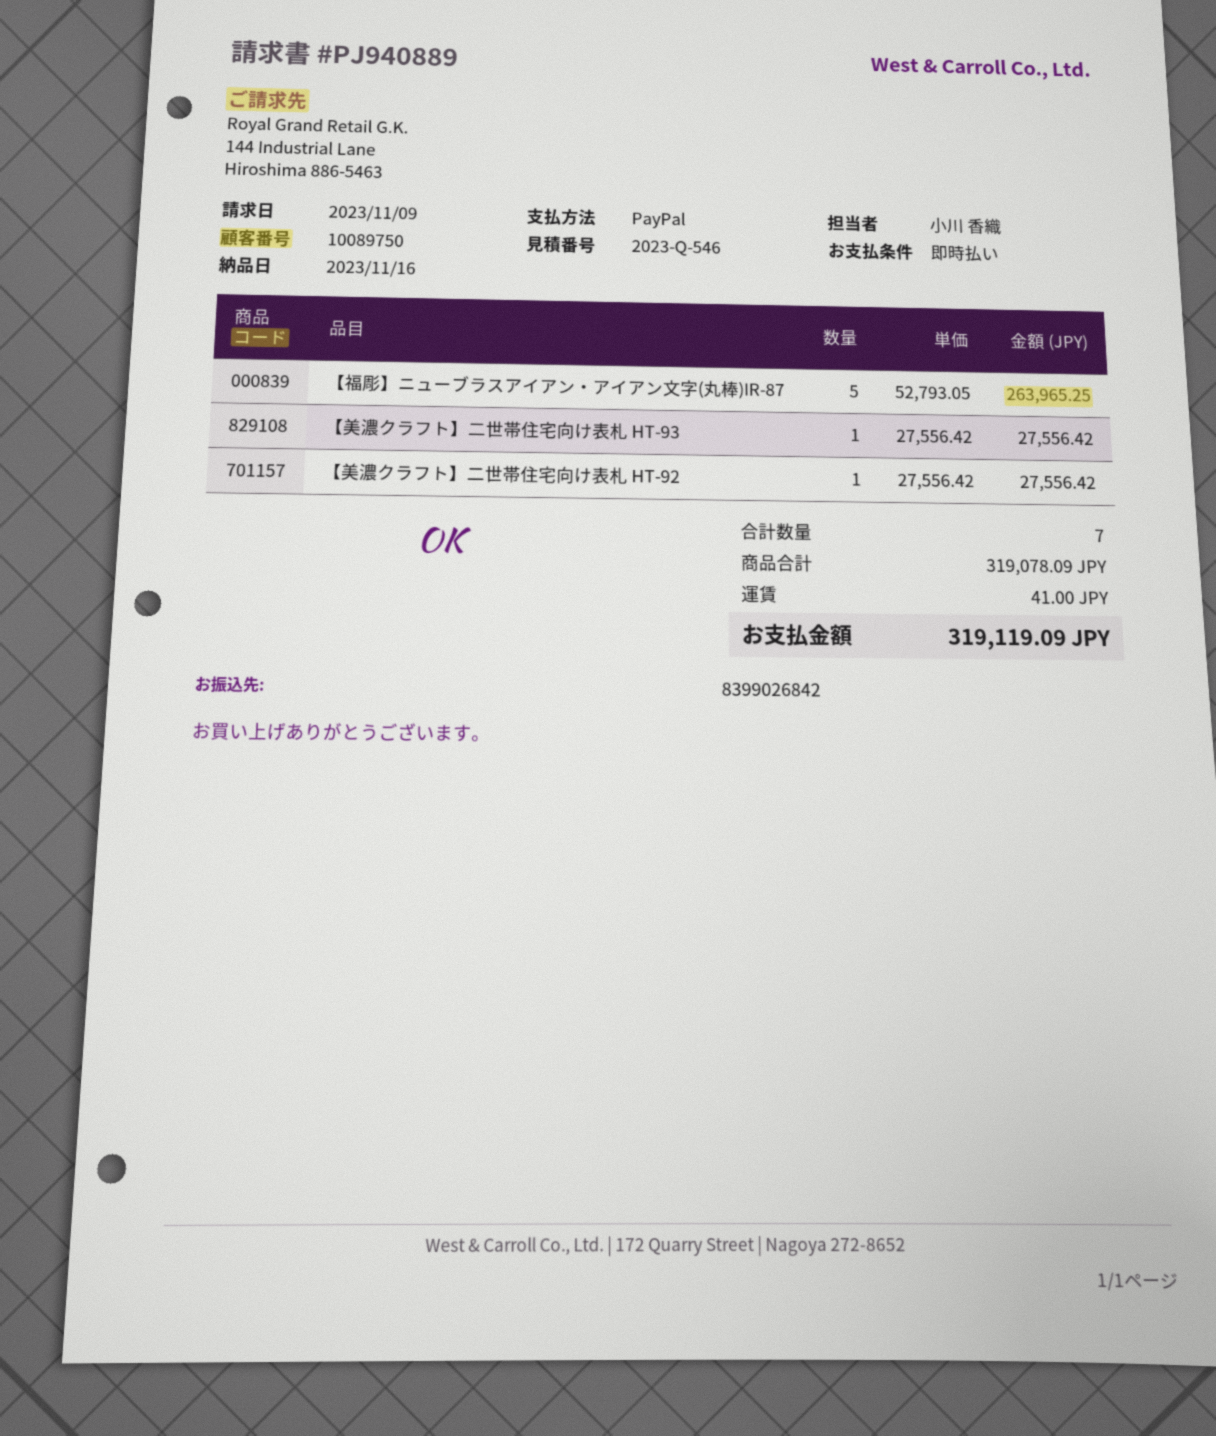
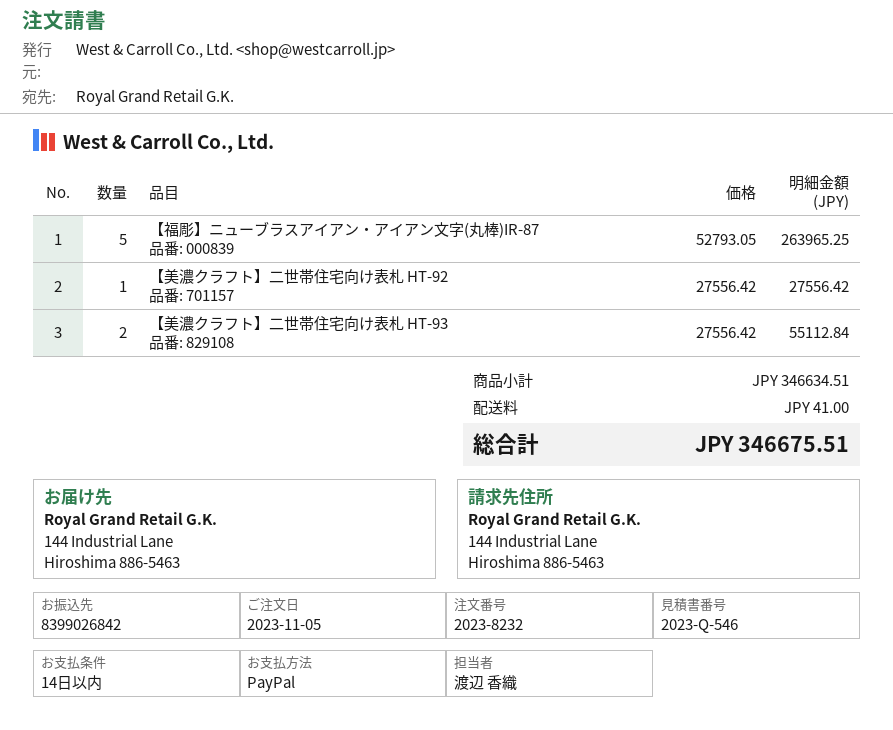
payment terms: on receipt -> 14 days
sales rep: 小川 香織 -> 渡辺 香織
【美濃クラフト】二世帯住宅向け表札 HT-93: 1 x 27556.42 = 27556.42 -> 2 x 27556.42 = 55112.84
subtotal: 319078.09 -> 346634.51
total: 319119.09 -> 346675.51

